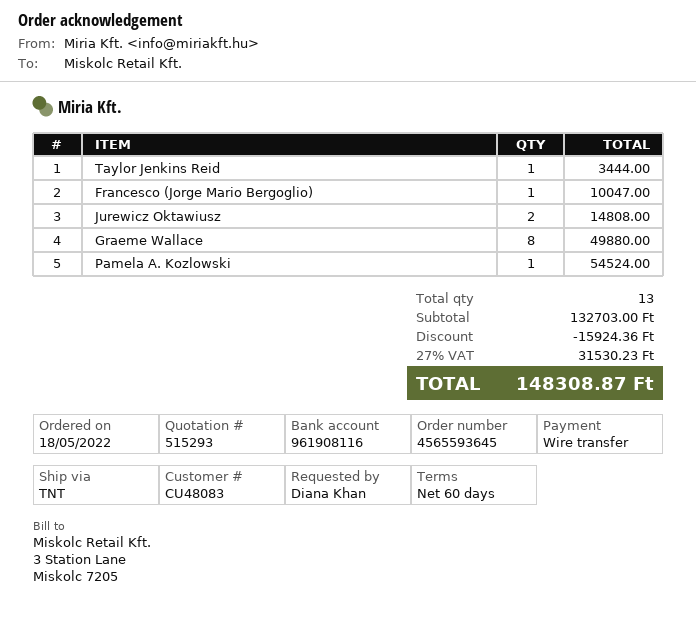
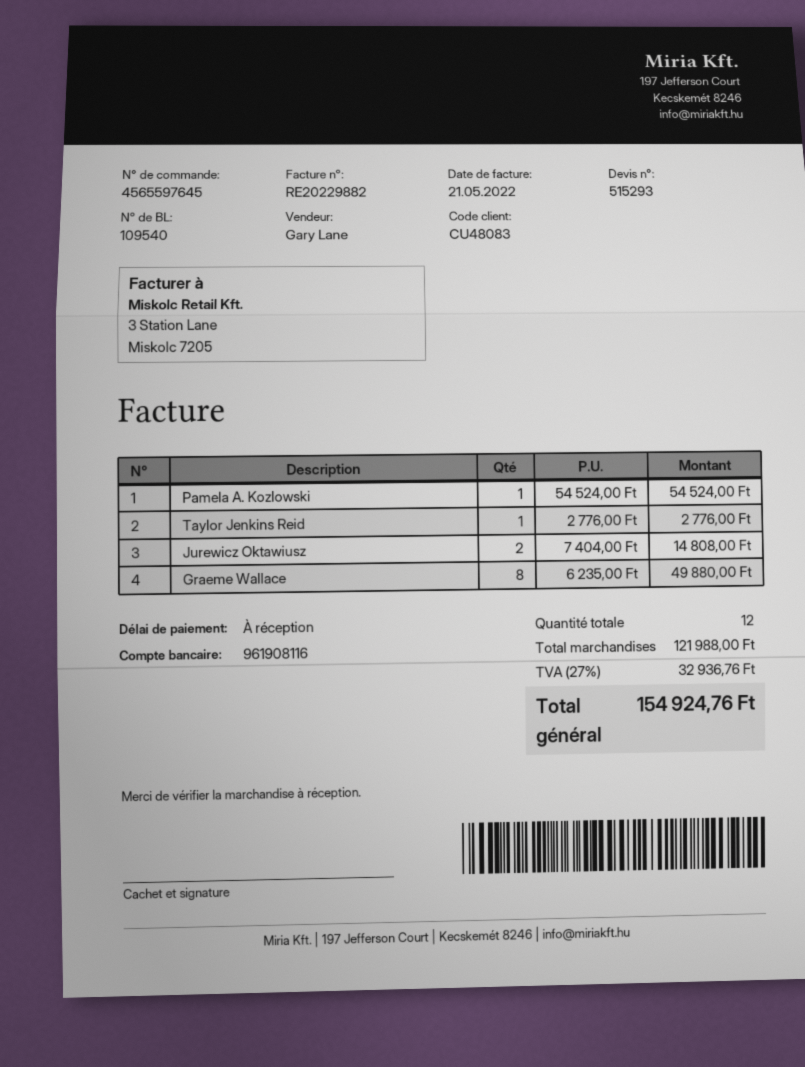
order number: 4565593645 -> 4565597645
payment terms: 60 days -> on receipt
Taylor Jenkins Reid: 1 for 3444.00 -> 1 for 2776.00
Francesco (Jorge Mario Bergoglio): 1 for 10047.00 -> none
total quantity: 13 -> 12
subtotal: 132703.00 -> 121988.00
discount: 15924.36 -> none
tax: 27% = 31530.23 -> 27% = 32936.76
total: 148308.87 -> 154924.76

